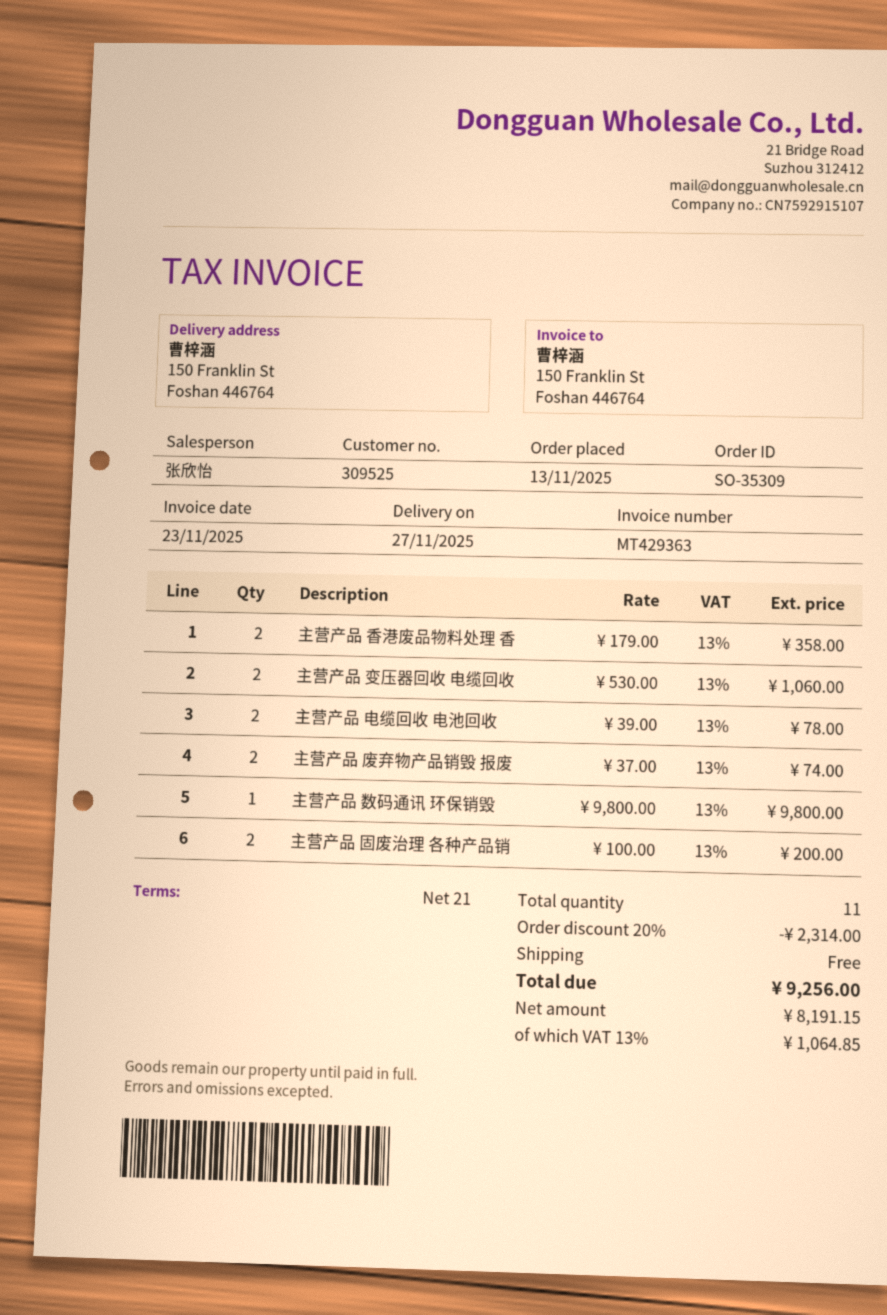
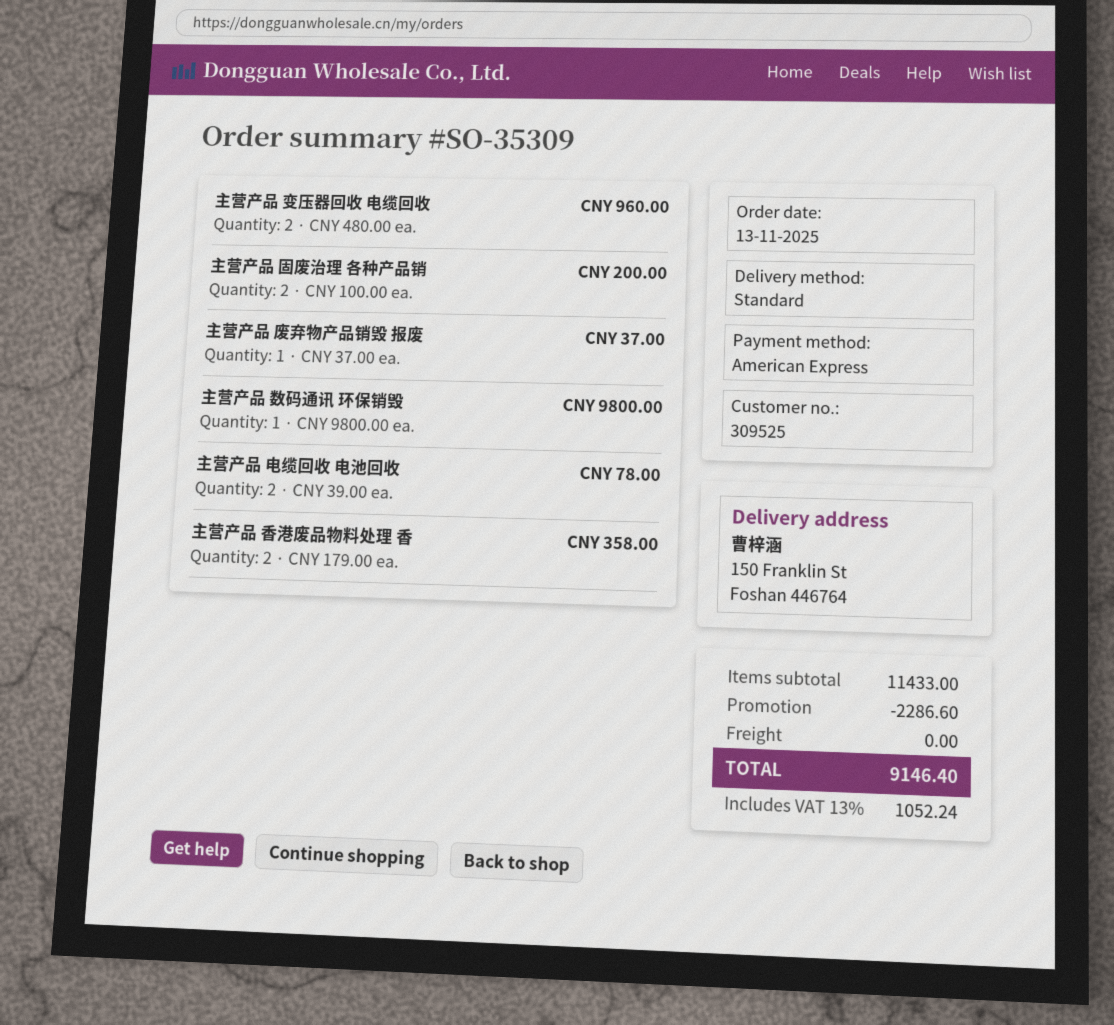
主营产品 变压器回收 电缆回收: 2 x 530.00 = 1060.00 -> 2 x 480.00 = 960.00
主营产品 废弃物产品销毁 报废: 2 x 37.00 = 74.00 -> 1 x 37.00 = 37.00
discount: 2314.00 -> 2286.60
tax: 13% = 1064.85 -> 13% = 1052.24
total: 9256.00 -> 9146.40

